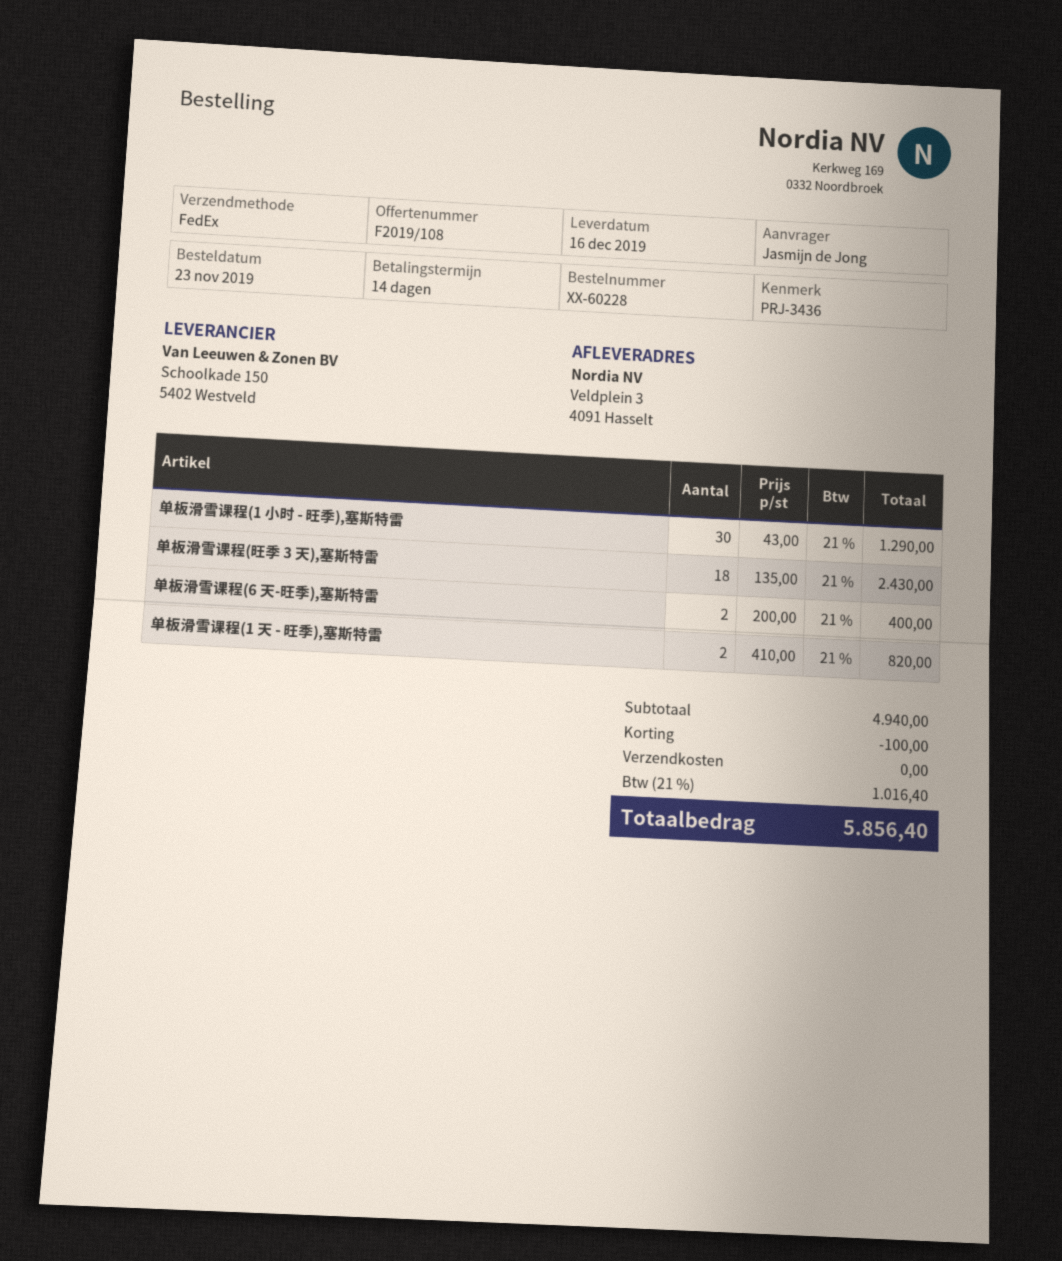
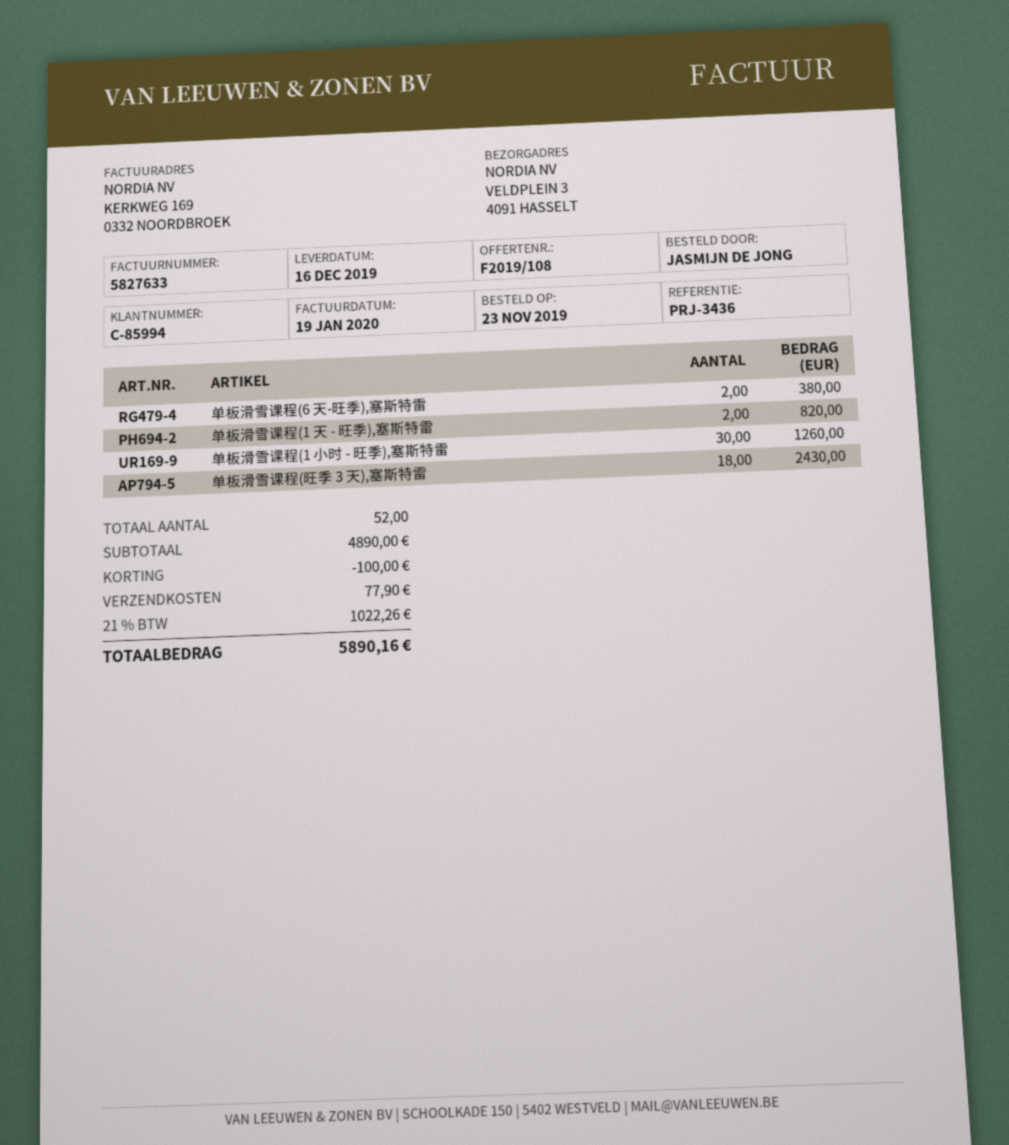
单板滑雪课程(1 小时 - 旺季),塞斯特雷: 30 for 1290.00 -> 30 for 1260.00
单板滑雪课程(6 天-旺季),塞斯特雷: 2 for 400.00 -> 2 for 380.00
subtotal: 4940.00 -> 4890.00
shipping: 0.00 -> 77.90
tax: 21% = 1016.40 -> 21% = 1022.26
total: 5856.40 -> 5890.16

